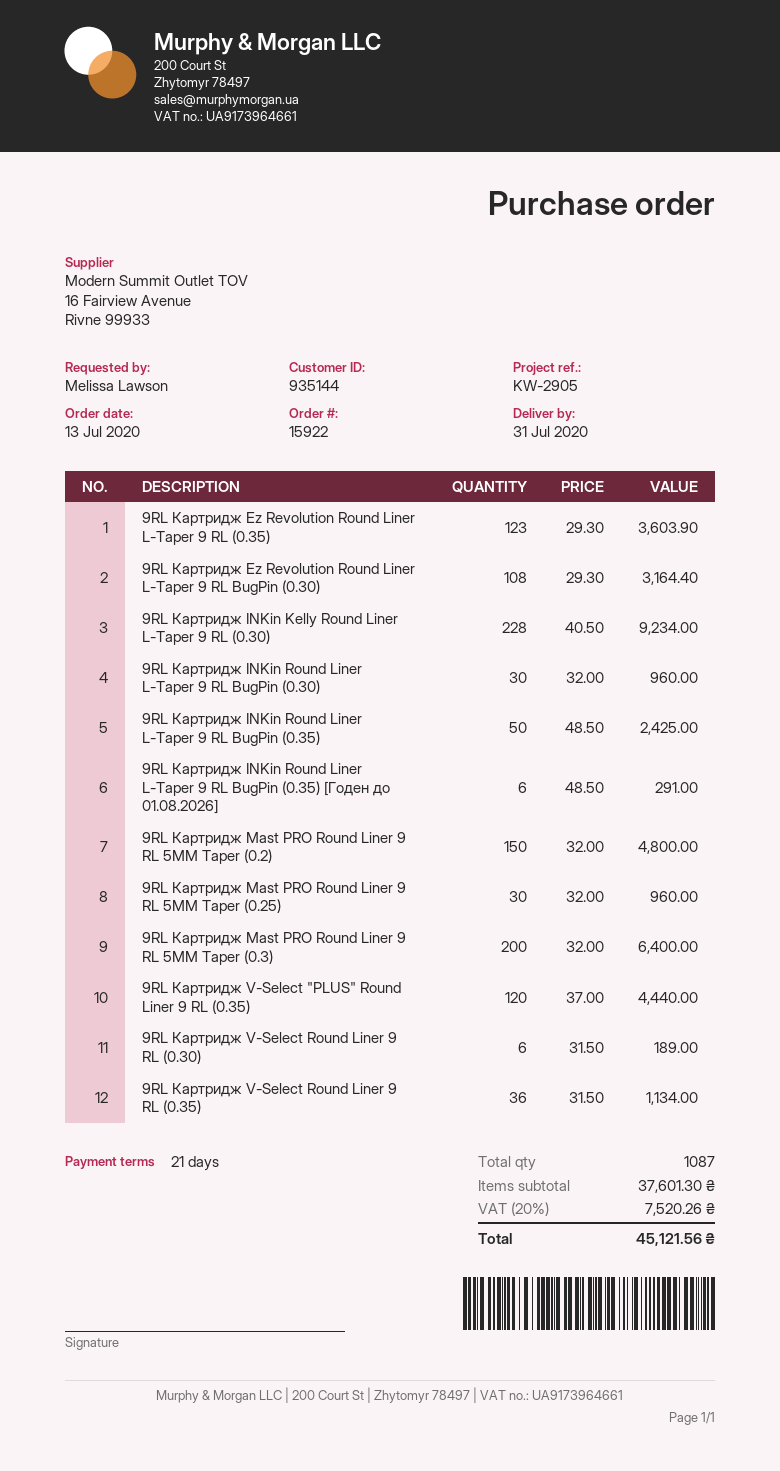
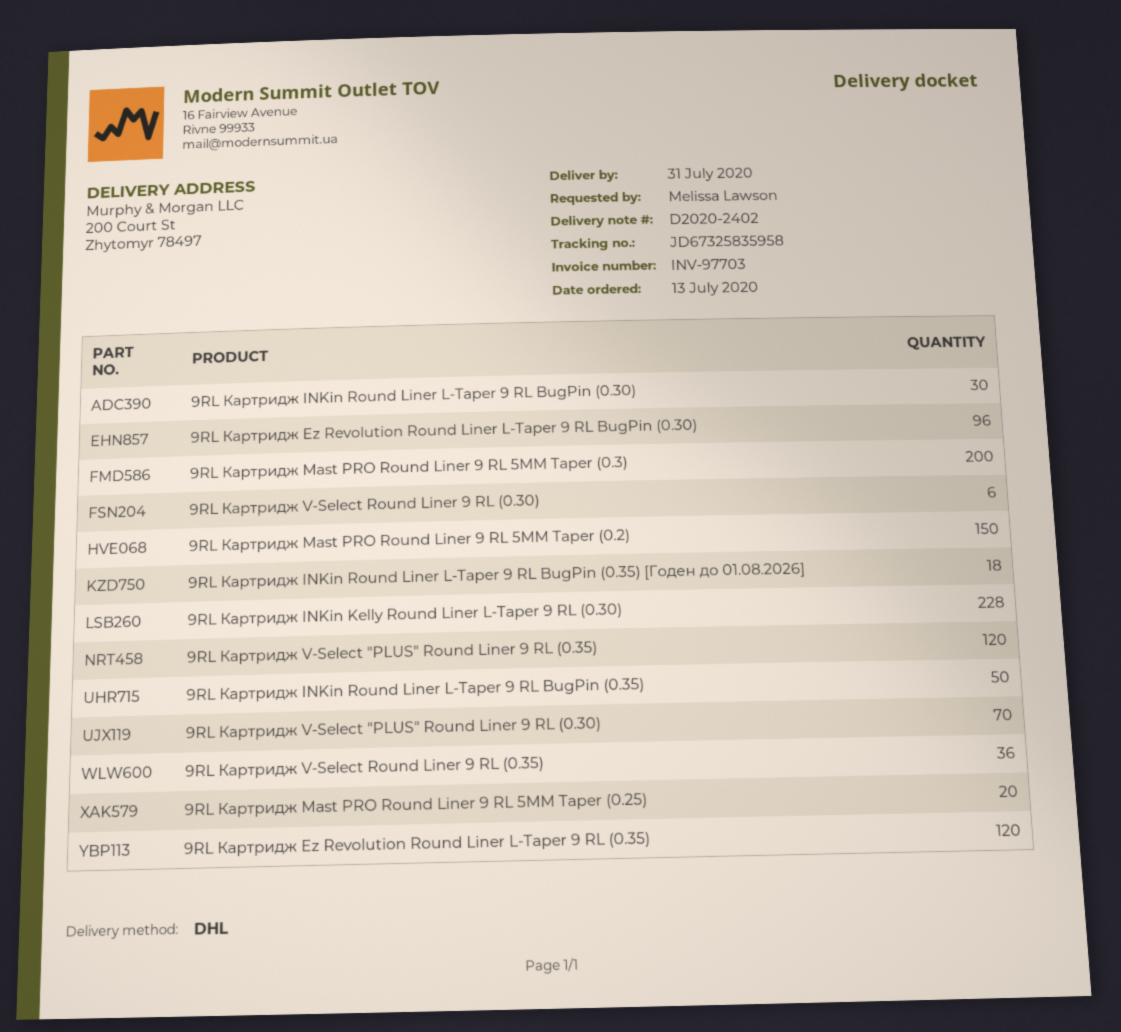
9RL Картридж Ez Revolution Round Liner L-Taper 9 RL (0.35): 123 -> 120
9RL Картридж Ez Revolution Round Liner L-Taper 9 RL BugPin (0.30): 108 -> 96
9RL Картридж INKin Round Liner L-Taper 9 RL BugPin (0.35) [Годен до 01.08.2026]: 6 -> 18
9RL Картридж Mast PRO Round Liner 9 RL 5MM Taper (0.25): 30 -> 20
9RL Картридж V-Select "PLUS" Round Liner 9 RL (0.30): none -> 70

